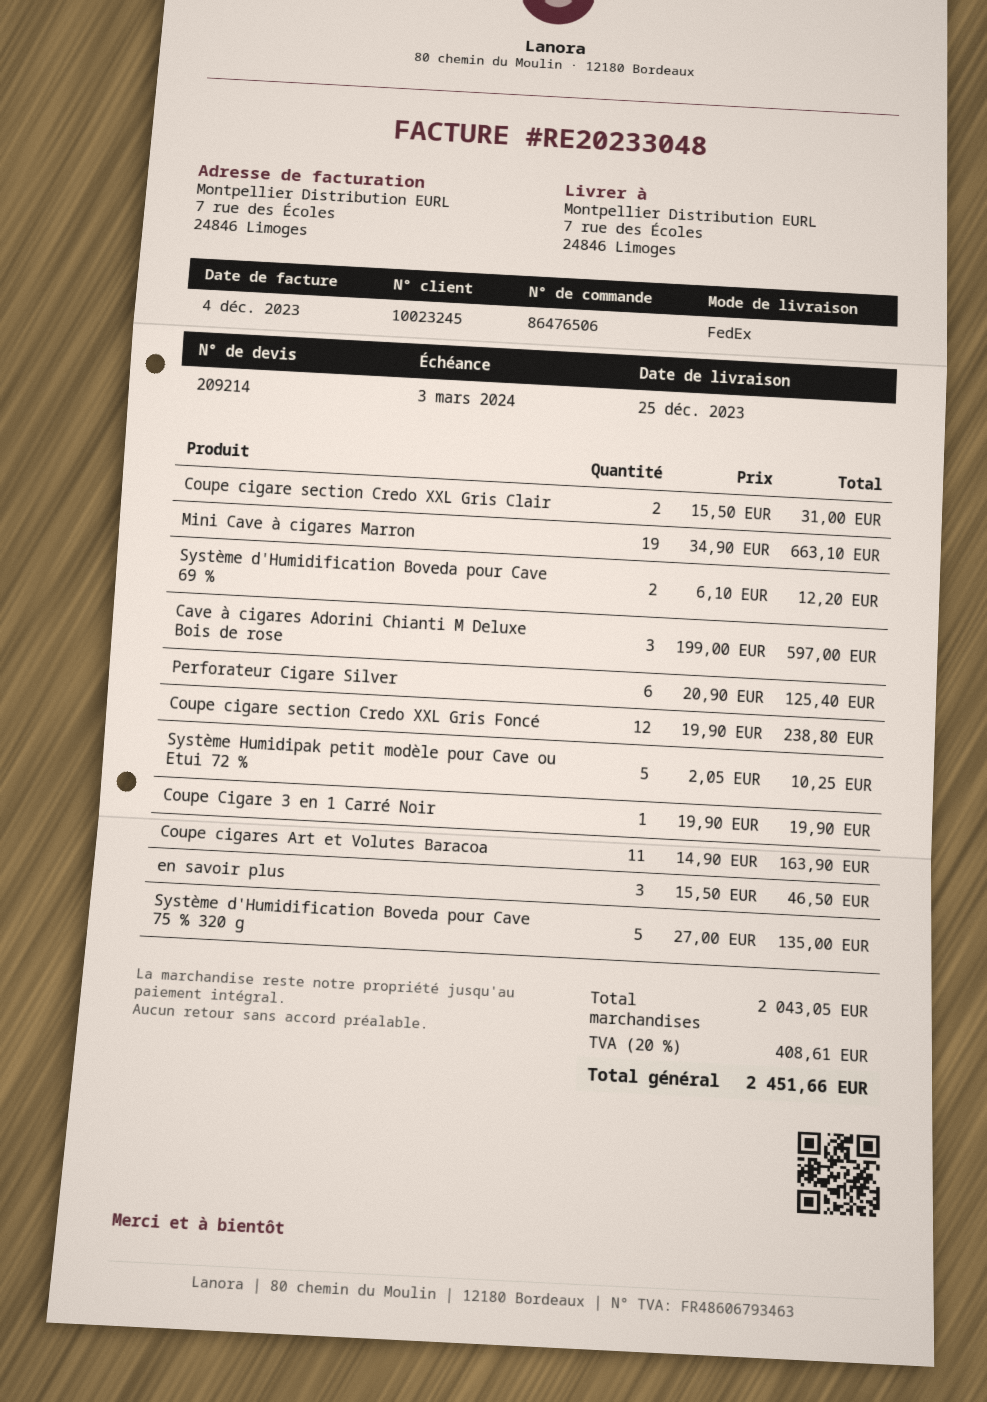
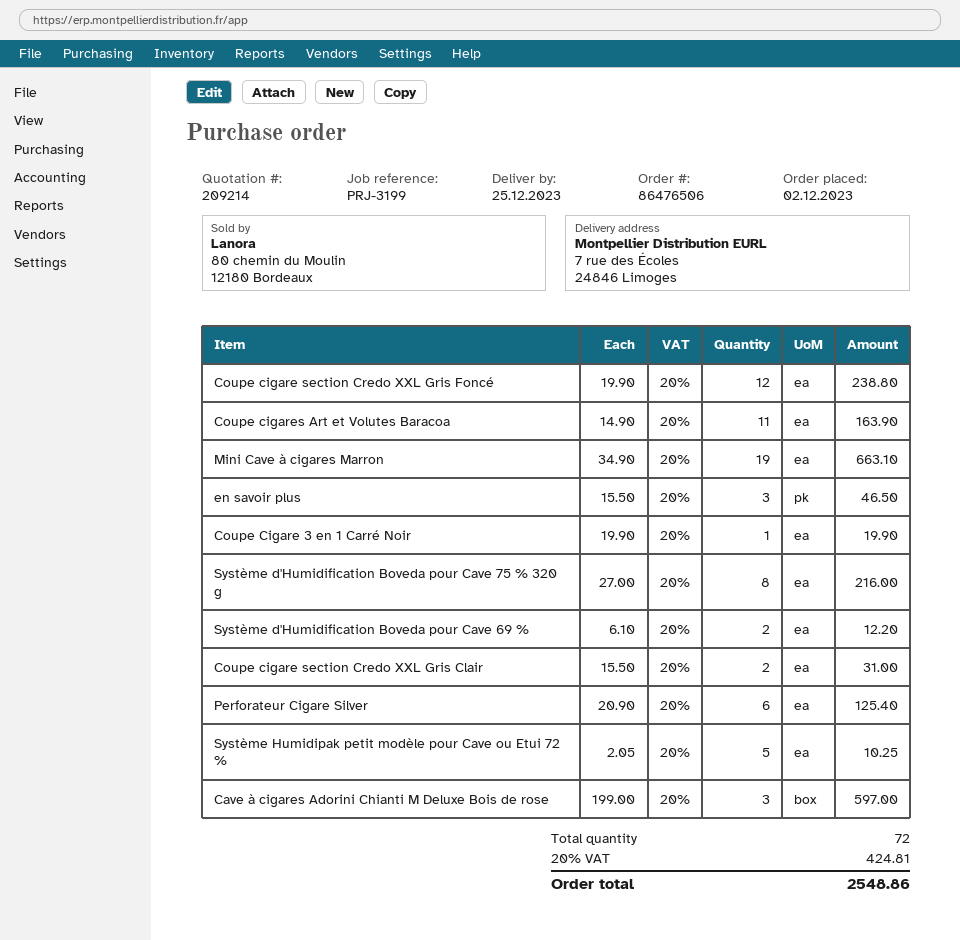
Système d'Humidification Boveda pour Cave 75 % 320 g: 5 x 27.00 = 135.00 -> 8 x 27.00 = 216.00
tax: 20% = 408.61 -> 20% = 424.81
total: 2451.66 -> 2548.86

